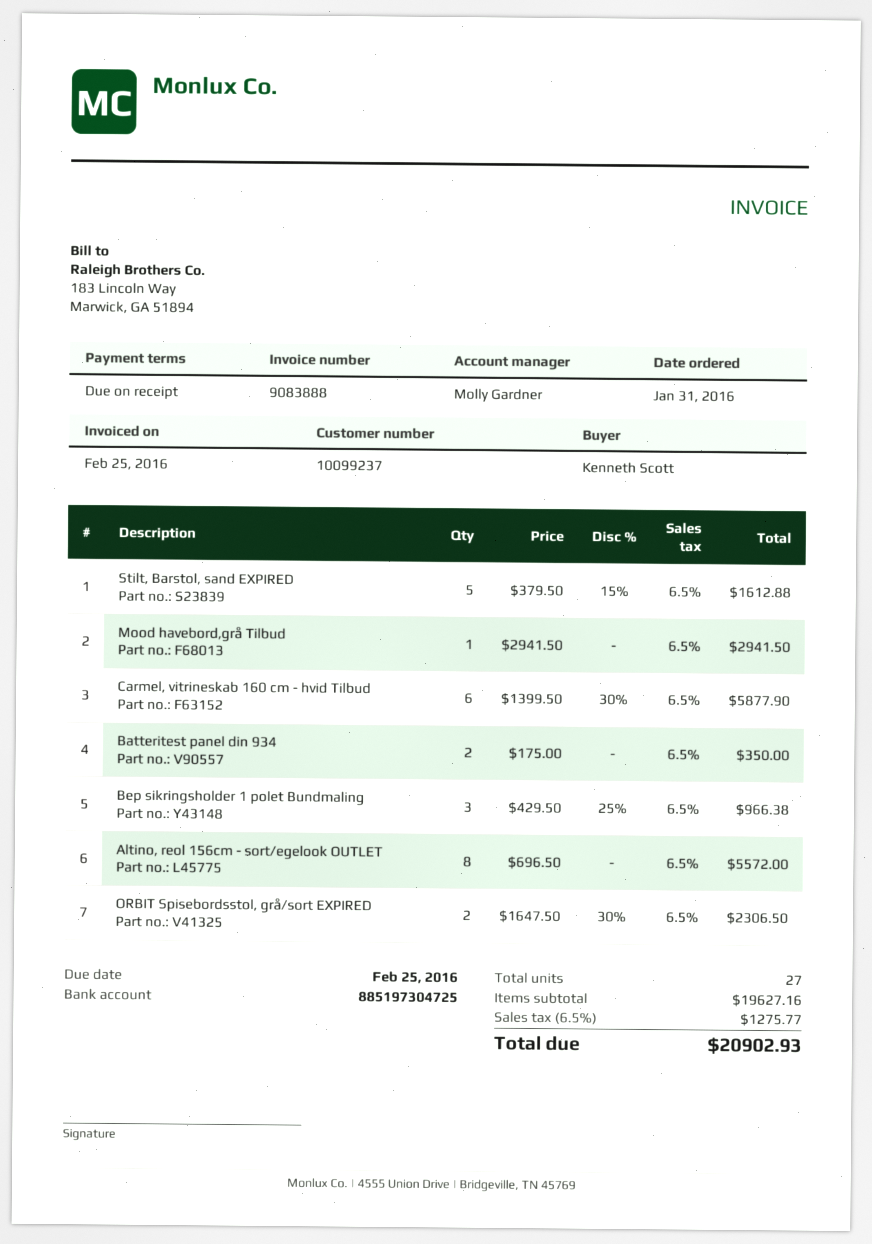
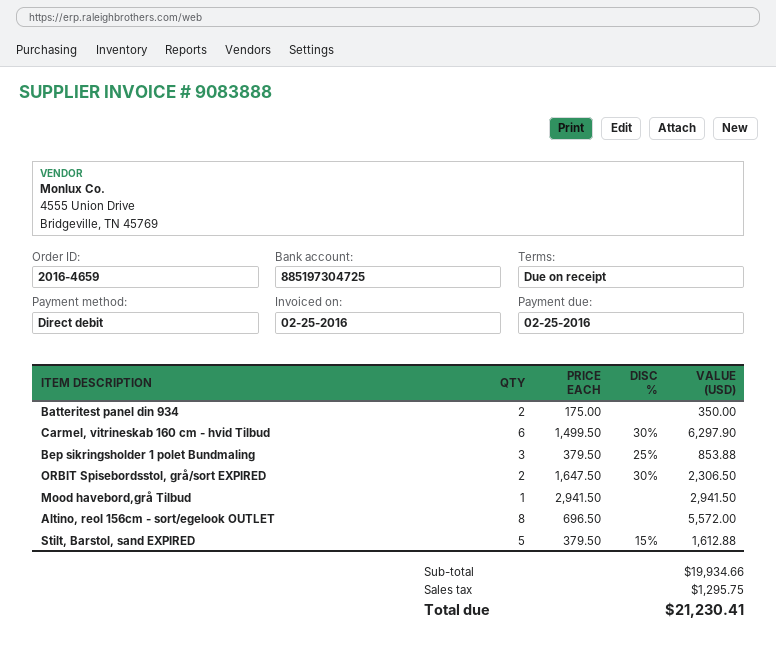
Carmel, vitrineskab 160 cm - hvid Tilbud: 6 x 1399.50 - 30% = 5877.90 -> 6 x 1499.50 - 30% = 6297.90
Bep sikringsholder 1 polet Bundmaling: 3 x 429.50 - 25% = 966.38 -> 3 x 379.50 - 25% = 853.88
subtotal: 19627.16 -> 19934.66
tax: 1275.77 -> 1295.75
total: 20902.93 -> 21230.41

